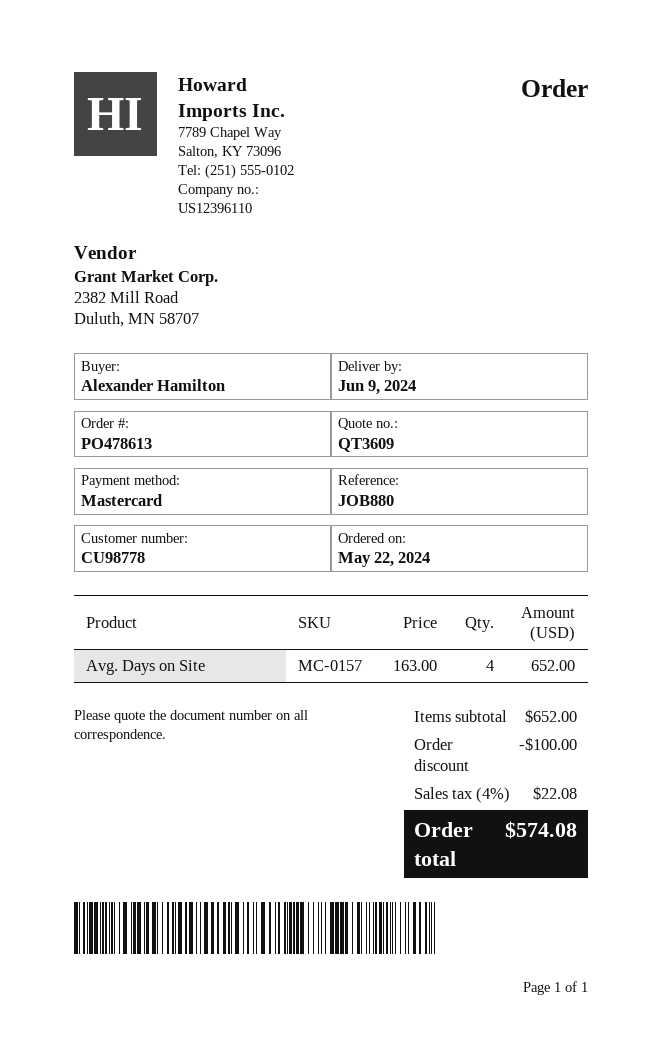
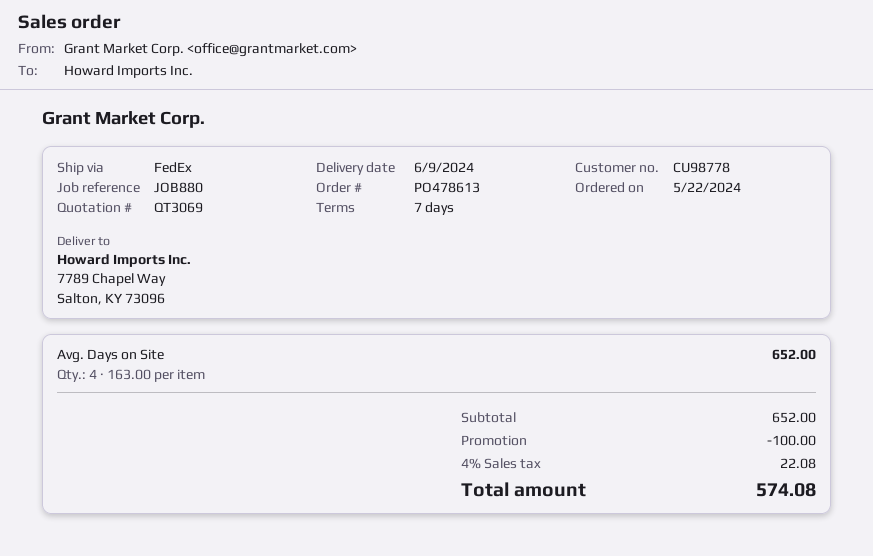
quote number: QT3609 -> QT3069

